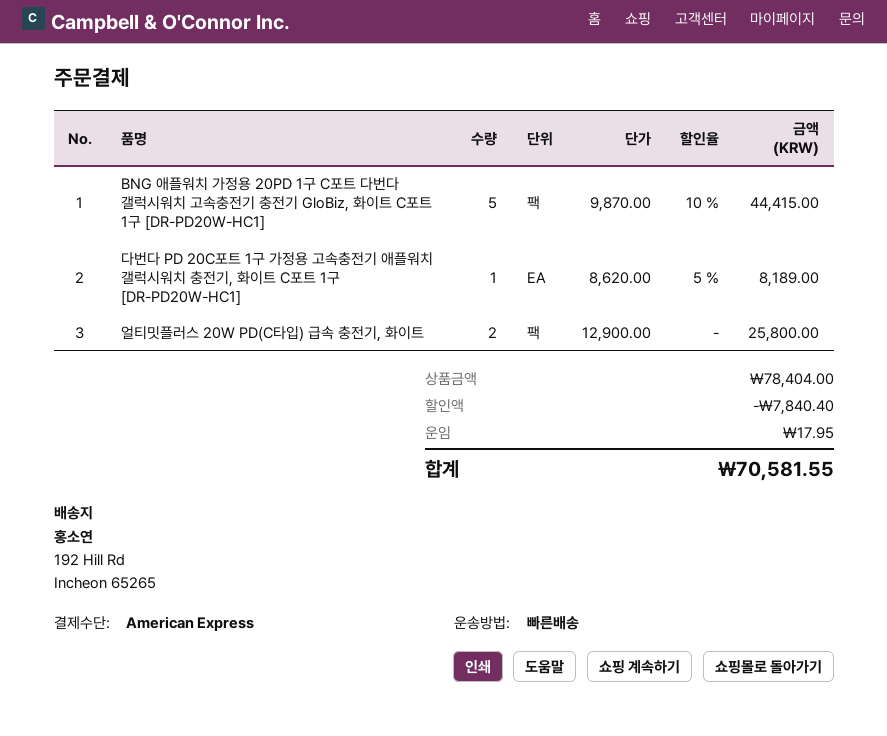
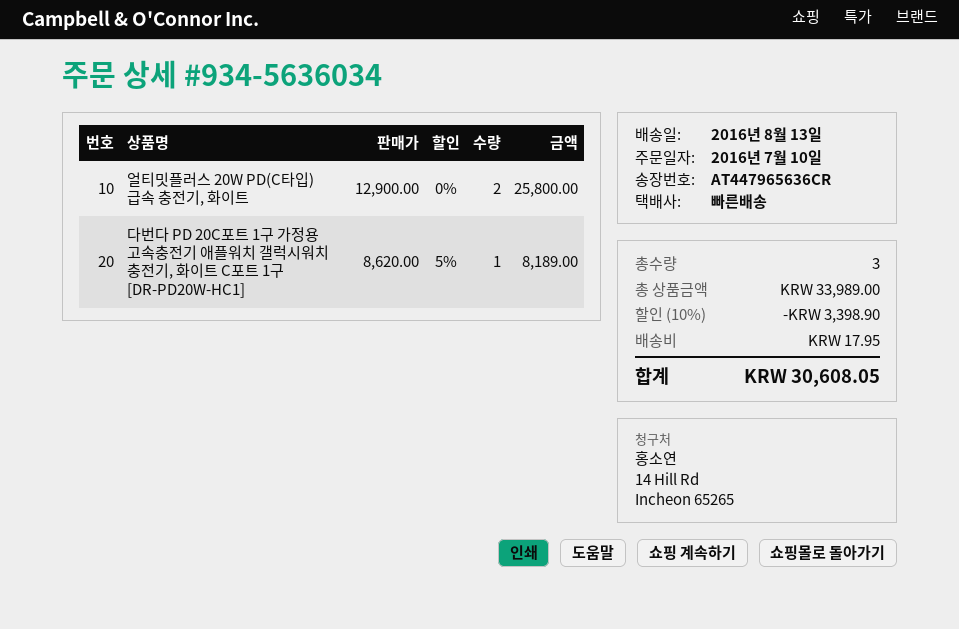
BNG 애플워치 가정용 20PD 1구 C포트 다번다 갤럭시워치 고속충전기 충전기 GloBiz, 화이트 C포트 1구 [DR-PD20W-HC1]: 5 x 9870.00 - 10% = 44415.00 -> none
subtotal: 78404.00 -> 33989.00
discount: 7840.40 -> 3398.90
total: 70581.55 -> 30608.05

